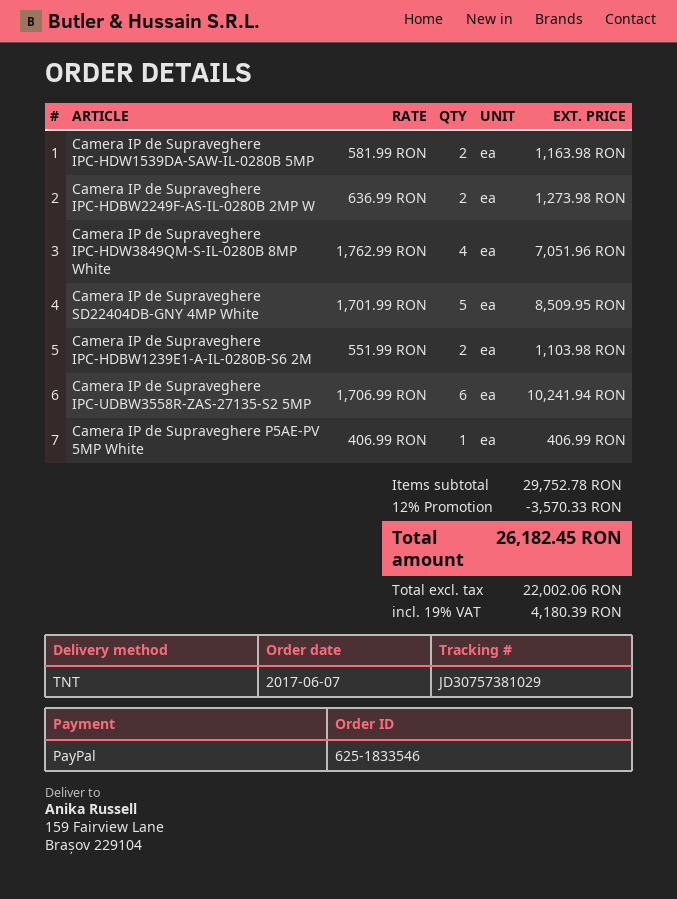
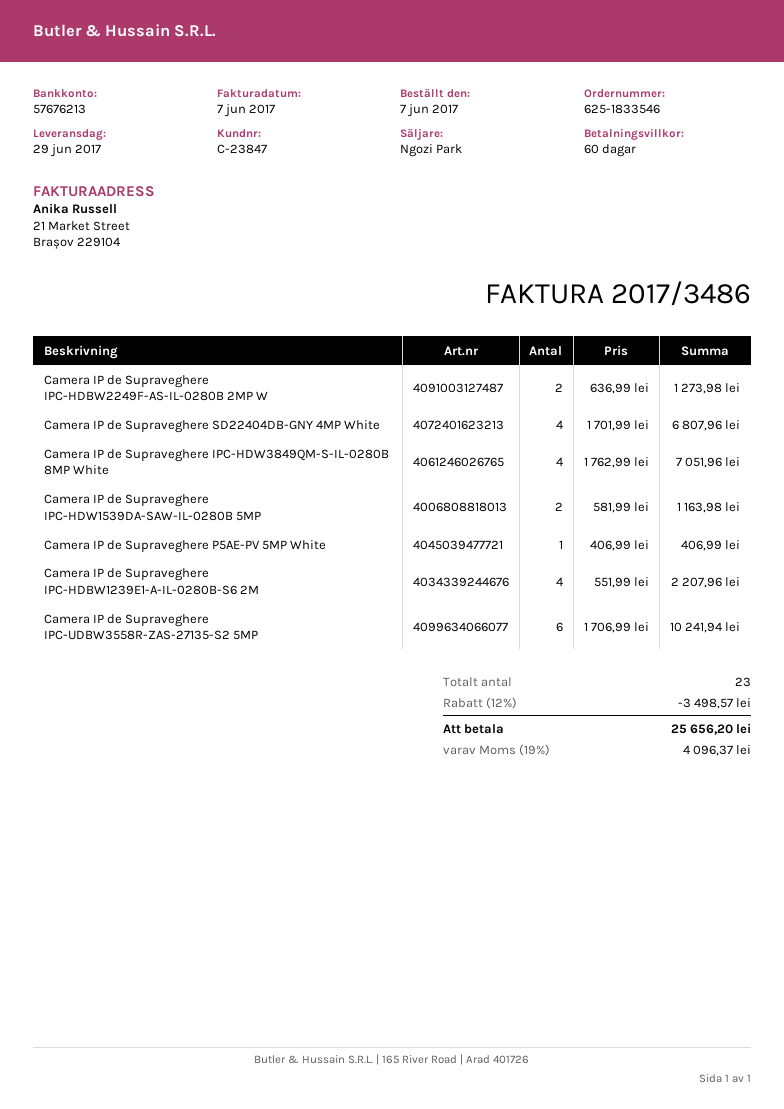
Camera IP de Supraveghere SD22404DB-GNY 4MP White: 5 x 1701.99 = 8509.95 -> 4 x 1701.99 = 6807.96
Camera IP de Supraveghere IPC-HDBW1239E1-A-IL-0280B-S6 2M: 2 x 551.99 = 1103.98 -> 4 x 551.99 = 2207.96
discount: 12% = 3570.33 -> 12% = 3498.57
tax: 19% = 4180.39 -> 19% = 4096.37
total: 26182.45 -> 25656.20

